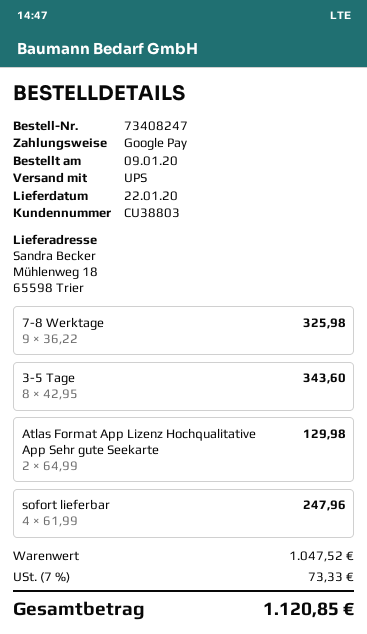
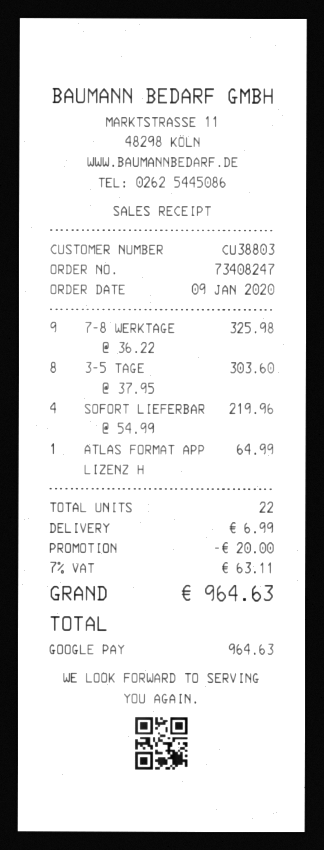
3-5 Tage: 8 x 42.95 = 343.60 -> 8 x 37.95 = 303.60
Atlas Format App Lizenz Hochqualitative App Sehr gute Seekarte: 2 x 64.99 = 129.98 -> 1 x 64.99 = 64.99
sofort lieferbar: 4 x 61.99 = 247.96 -> 4 x 54.99 = 219.96
discount: none -> 20.00
shipping: none -> 6.99
tax: 7% = 73.33 -> 7% = 63.11
total: 1120.85 -> 964.63

